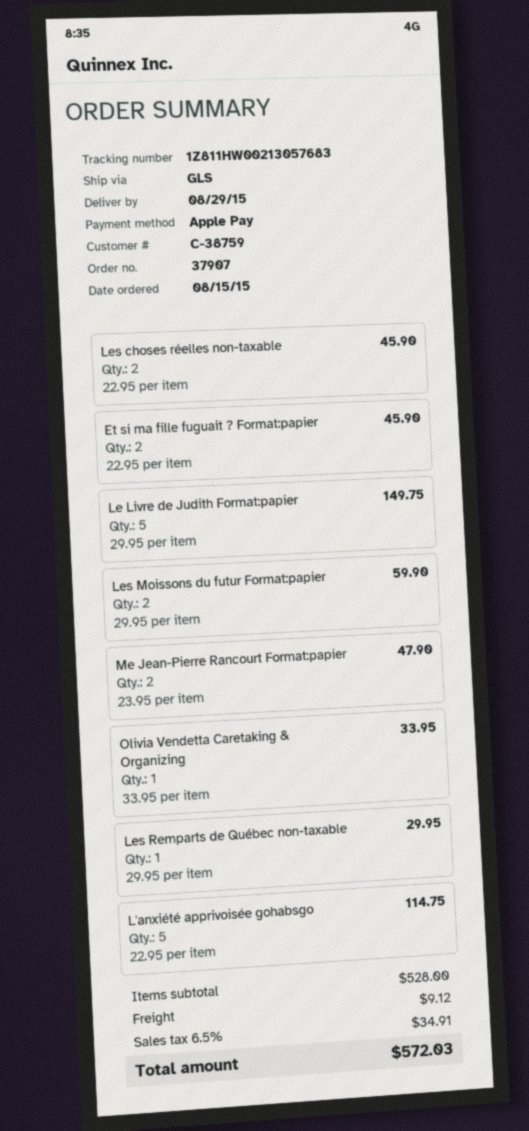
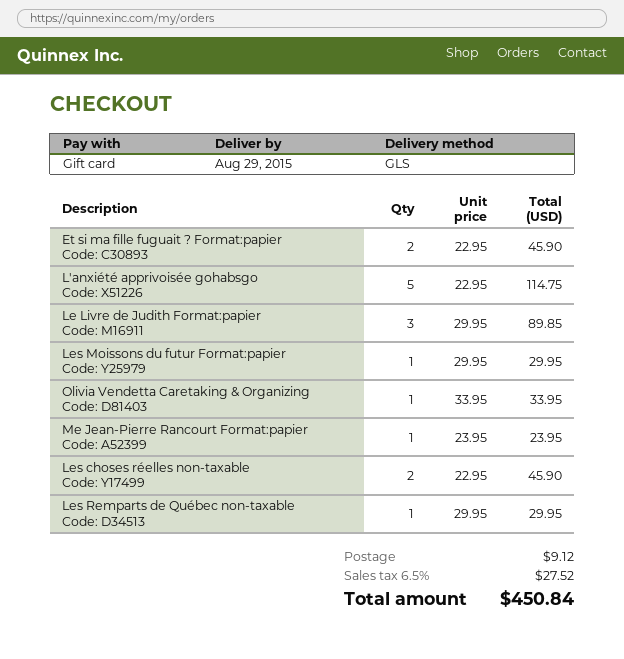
payment method: Apple Pay -> gift card
Le Livre de Judith Format:papier: 5 x 29.95 = 149.75 -> 3 x 29.95 = 89.85
Les Moissons du futur Format:papier: 2 x 29.95 = 59.90 -> 1 x 29.95 = 29.95
Me Jean-Pierre Rancourt Format:papier: 2 x 23.95 = 47.90 -> 1 x 23.95 = 23.95
tax: 6.5% = 34.91 -> 6.5% = 27.52
total: 572.03 -> 450.84

